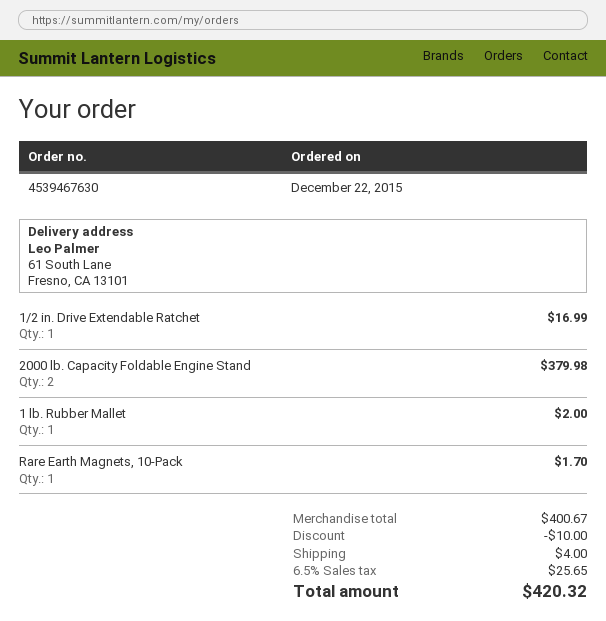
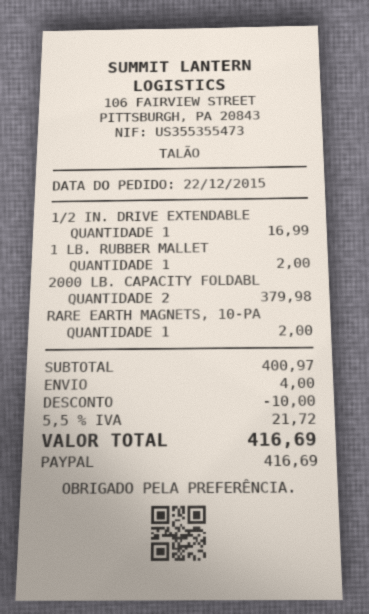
Rare Earth Magnets, 10-Pack: 1 for 1.70 -> 1 for 2.00
subtotal: 400.67 -> 400.97
tax: 6.5% = 25.65 -> 5.5% = 21.72
total: 420.32 -> 416.69

